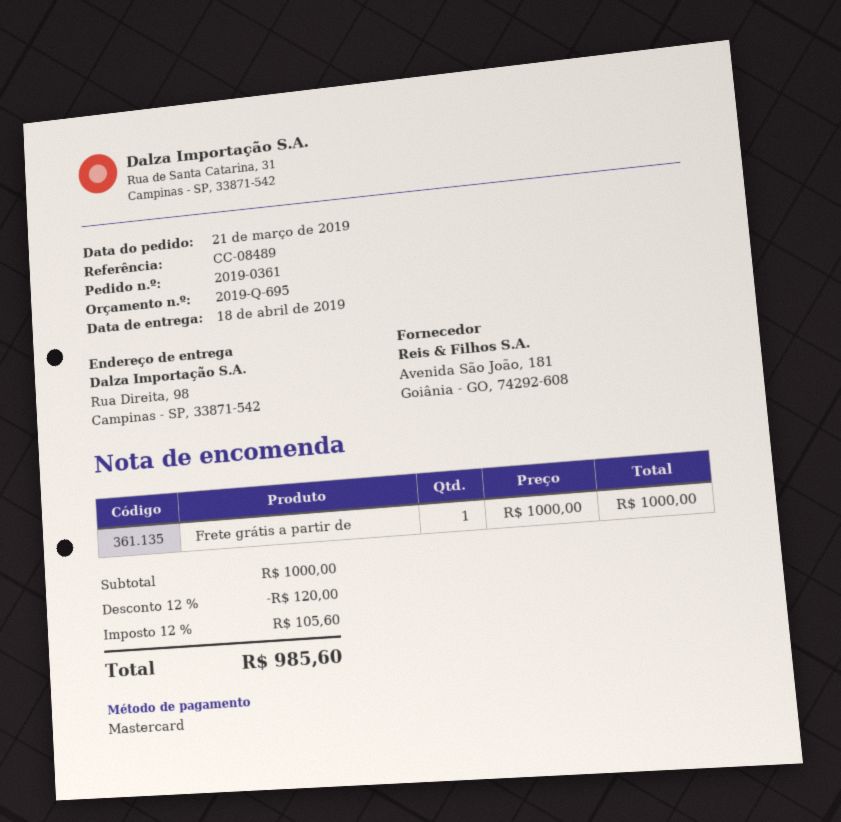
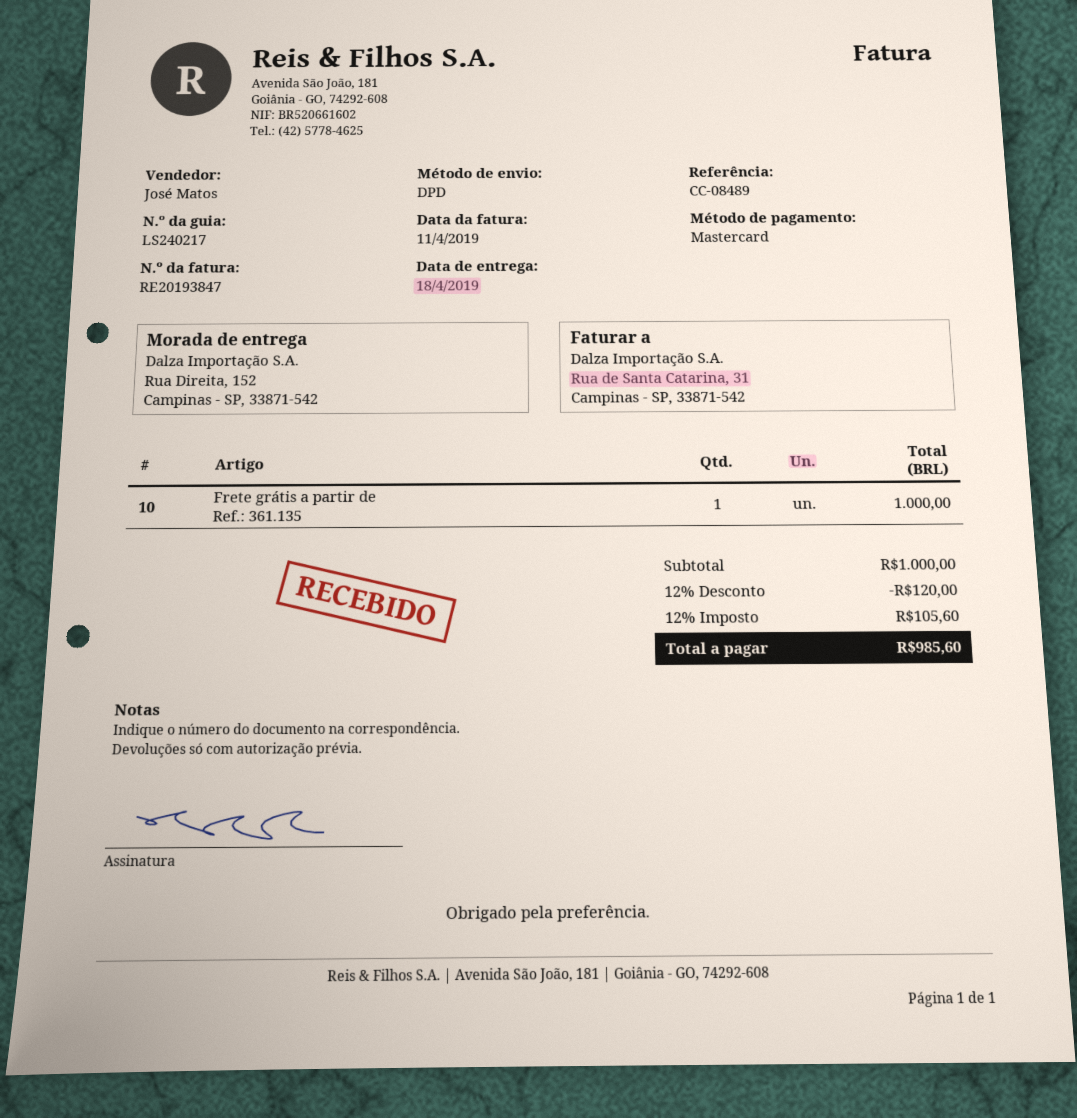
ship to: Rua Direita, 98, Campinas - SP, 33871-542 -> Rua Direita, 152, Campinas - SP, 33871-542

